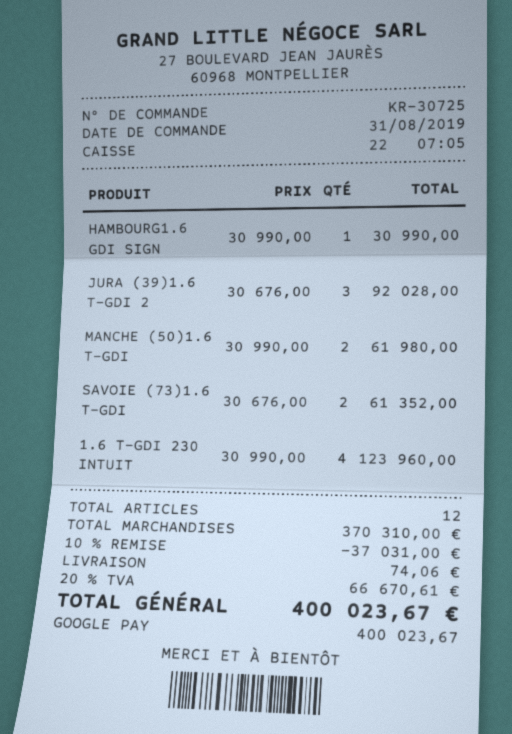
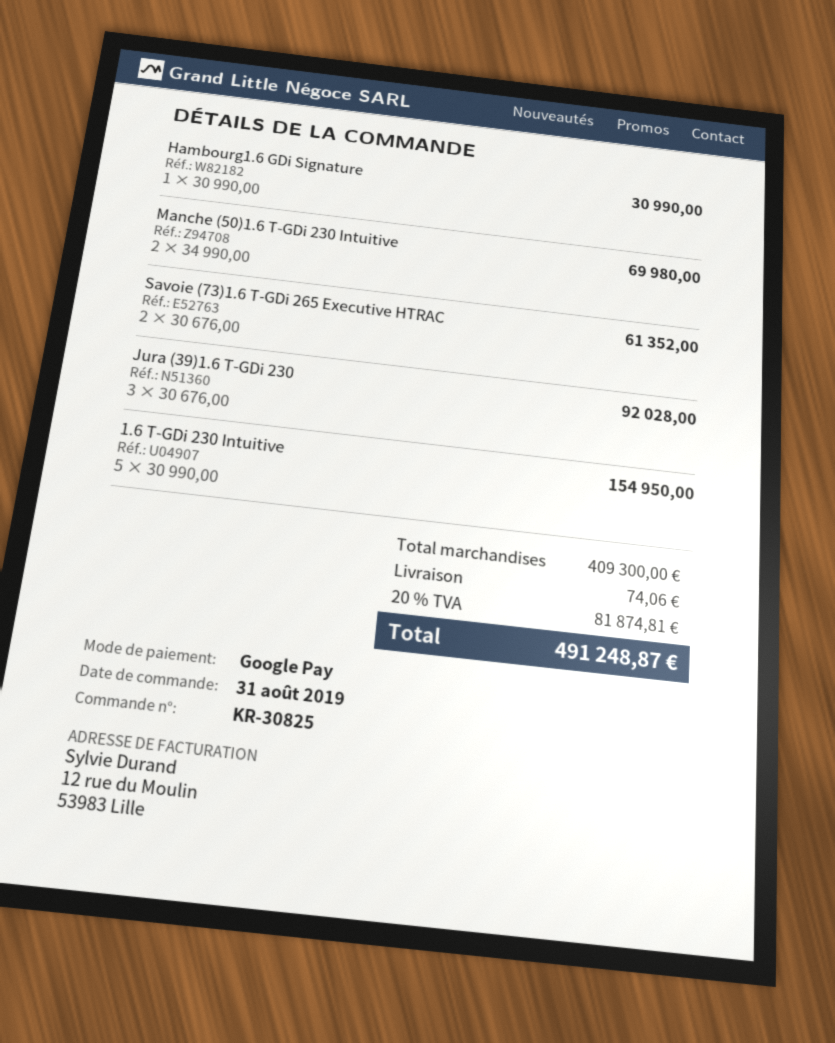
order number: KR-30725 -> KR-30825
MANCHE (50)1.6 T-GDI: 2 x 30990.00 = 61980.00 -> 2 x 34990.00 = 69980.00
1.6 T-GDI 230 INTUIT: 4 x 30990.00 = 123960.00 -> 5 x 30990.00 = 154950.00
subtotal: 370310.00 -> 409300.00
discount: 10% = 37031.00 -> none
tax: 20% = 66670.61 -> 20% = 81874.81
total: 400023.67 -> 491248.87

